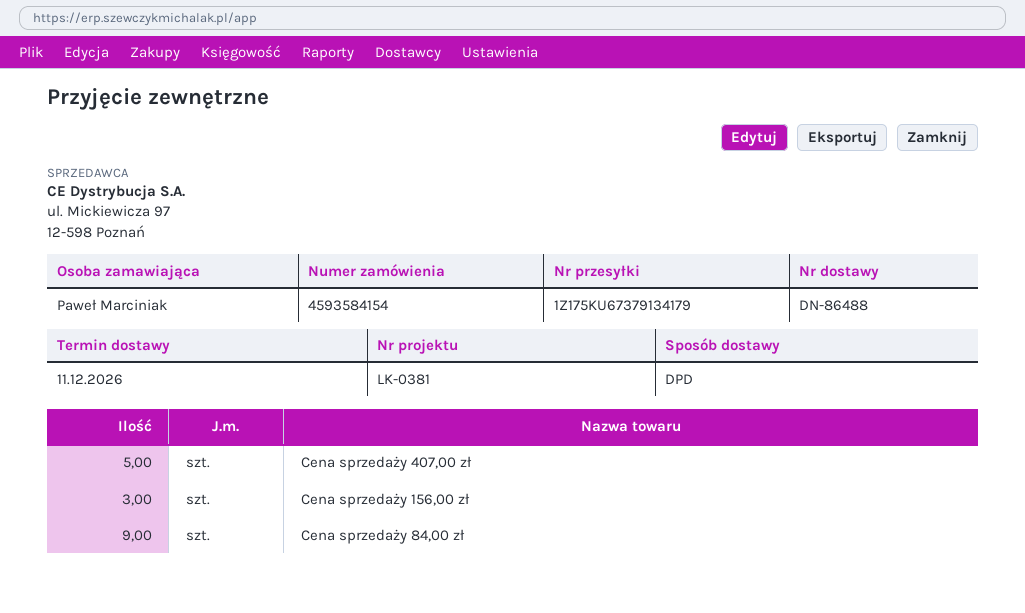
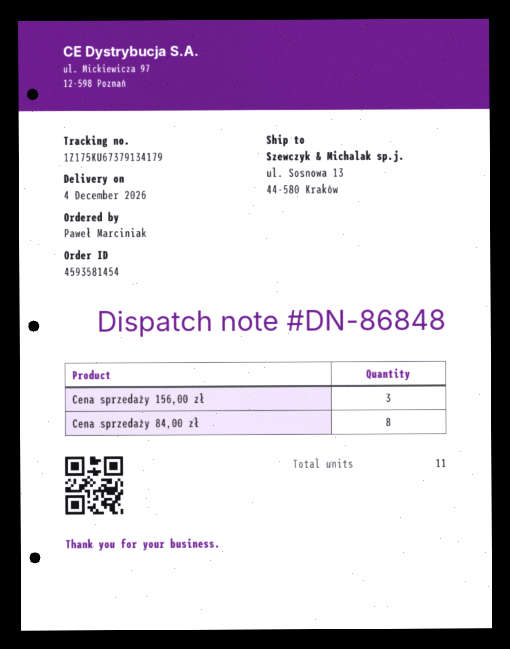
order number: 4593584154 -> 4593581454
delivery note number: DN-86488 -> DN-86848
delivery date: 2026-12-11 -> 2026-12-04
Cena sprzedaży 407,00 zł: 5 -> none
Cena sprzedaży 84,00 zł: 9 -> 8

